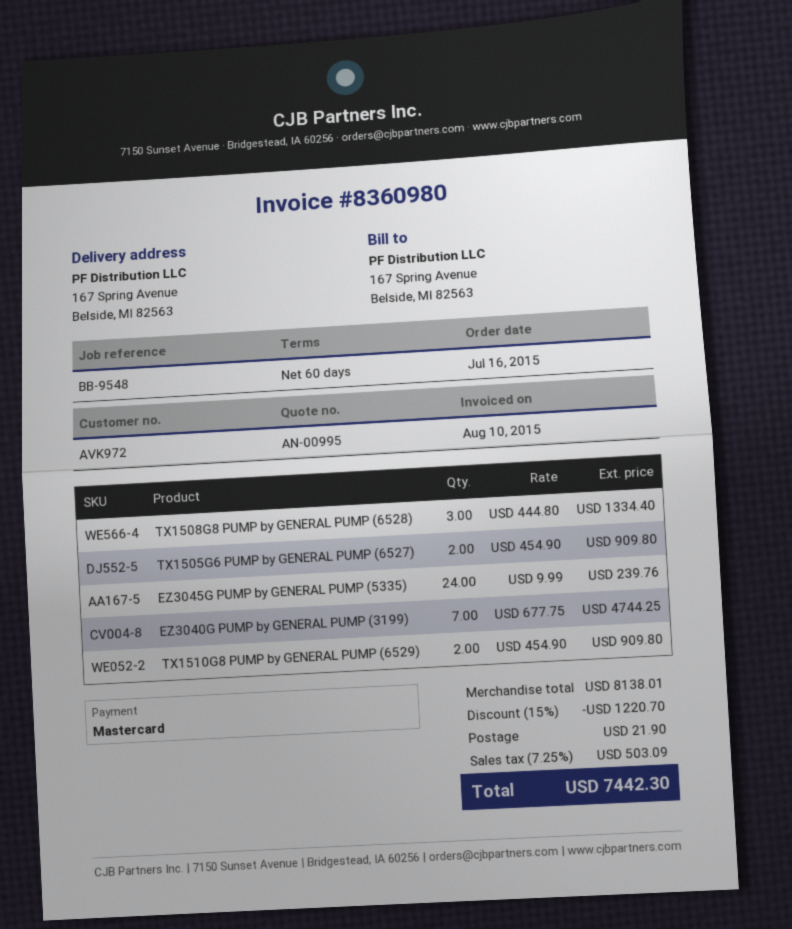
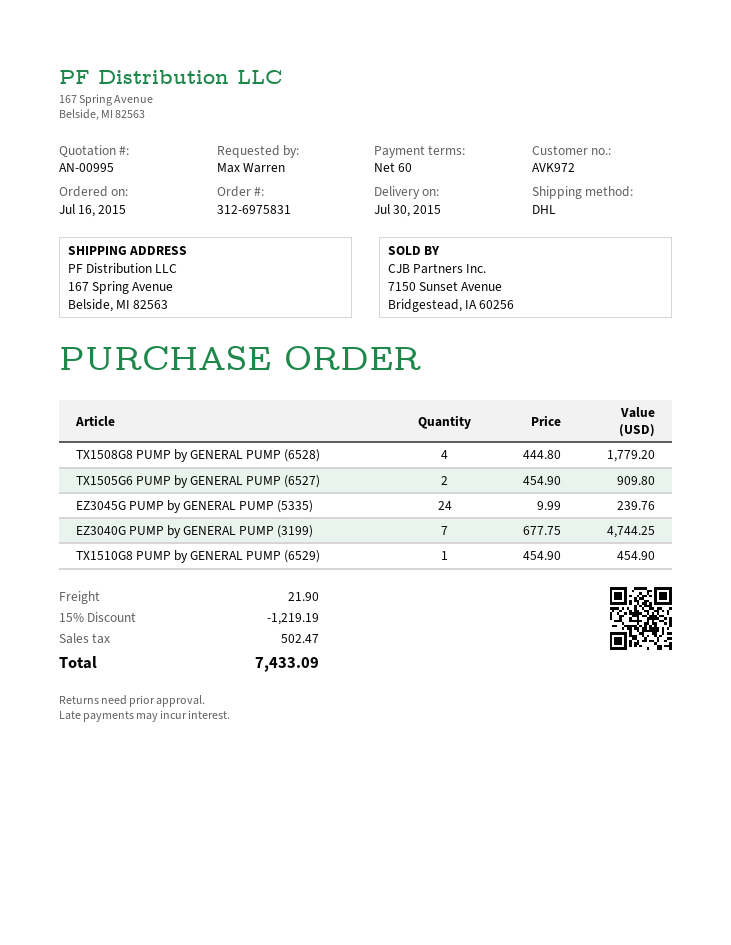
TX1508G8 PUMP by GENERAL PUMP (6528): 3 x 444.80 = 1334.40 -> 4 x 444.80 = 1779.20
TX1510G8 PUMP by GENERAL PUMP (6529): 2 x 454.90 = 909.80 -> 1 x 454.90 = 454.90
discount: 15% = 1220.70 -> 15% = 1219.19
tax: 503.09 -> 502.47
total: 7442.30 -> 7433.09

